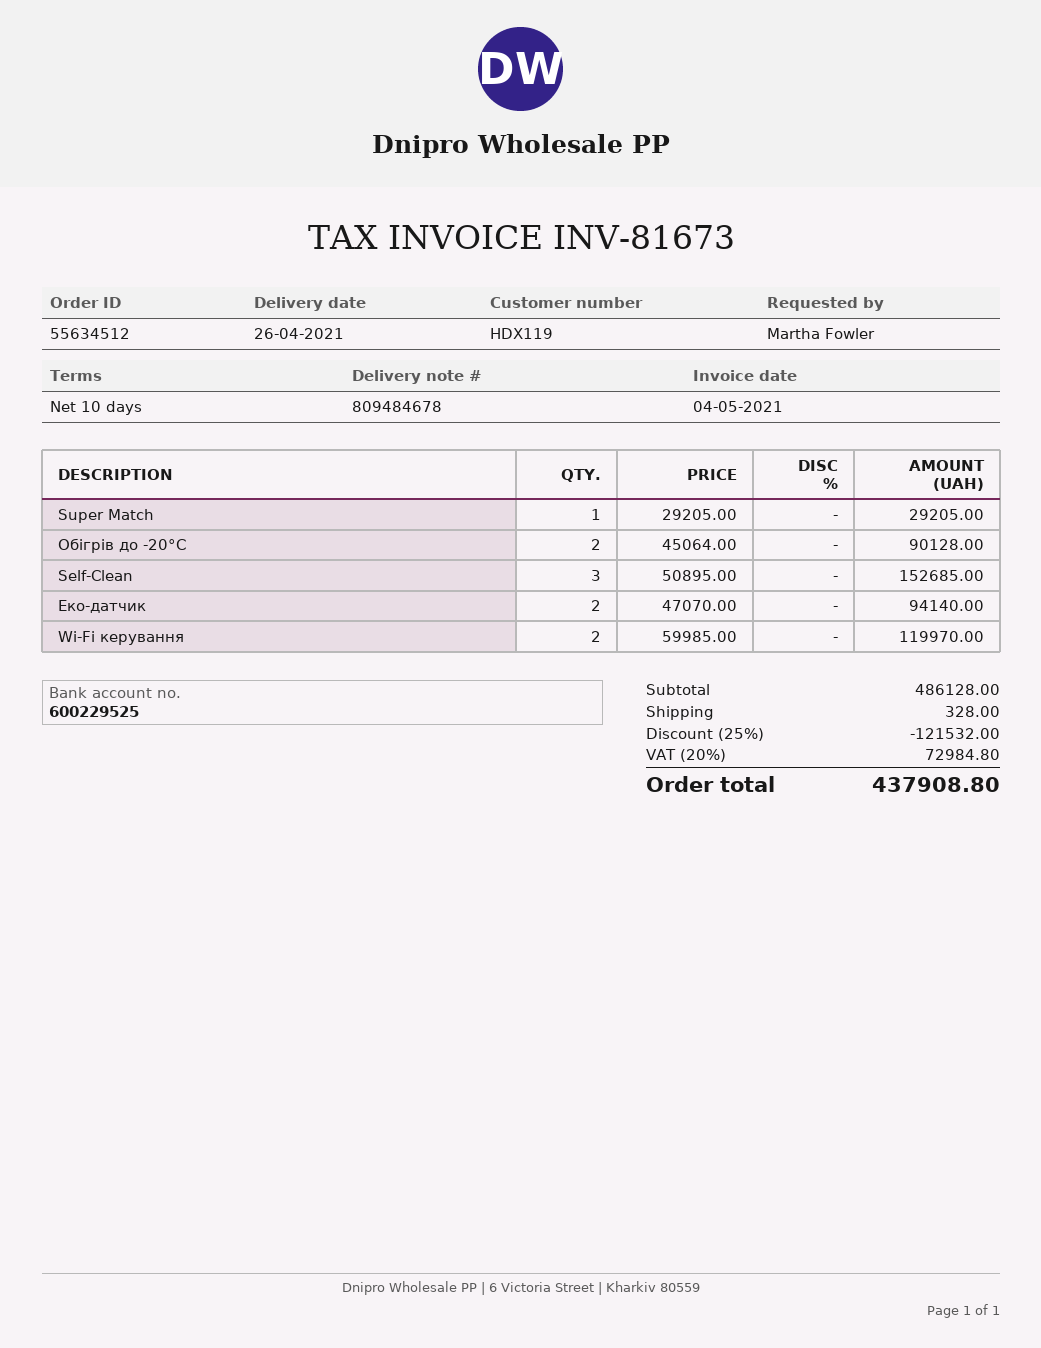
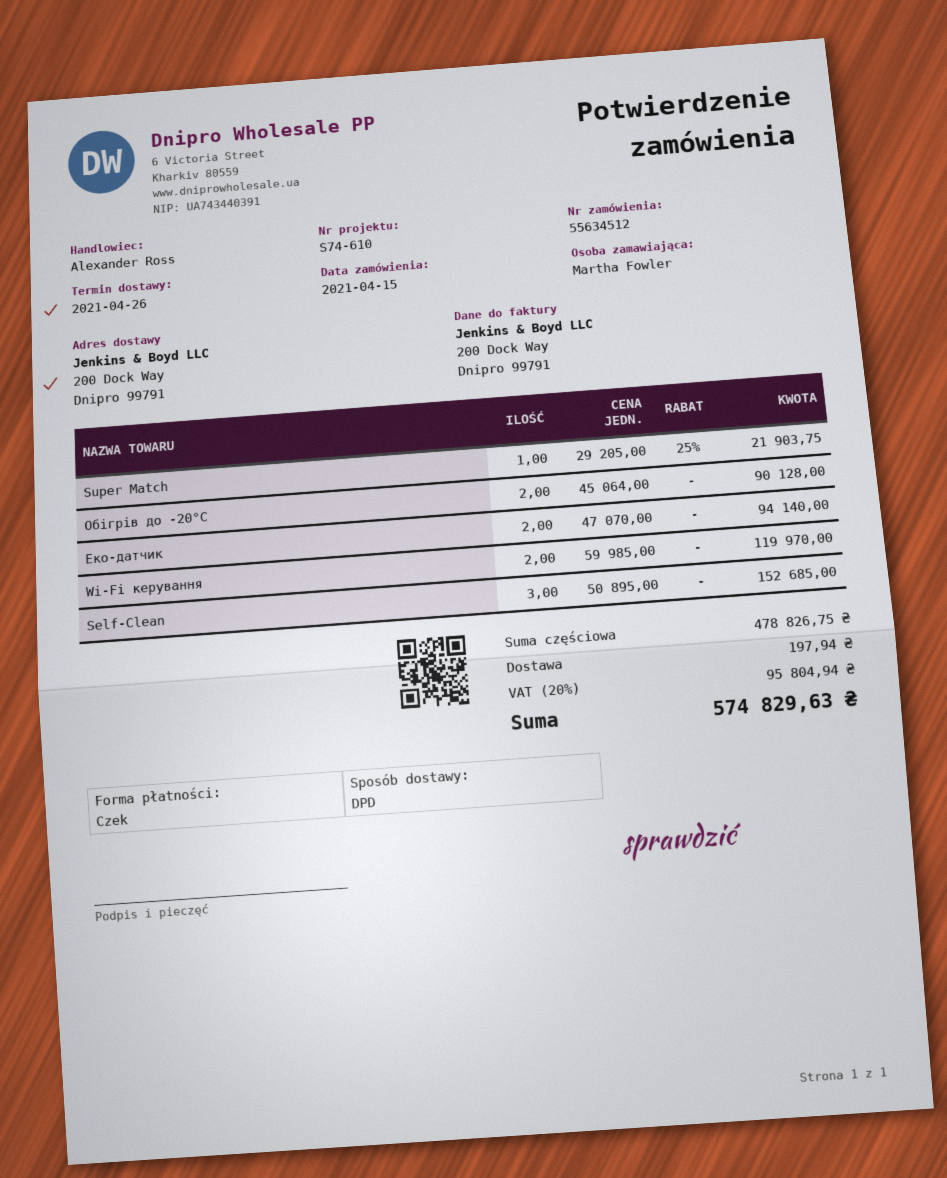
Super Match: 1 x 29205.00 = 29205.00 -> 1 x 29205.00 - 25% = 21903.75
subtotal: 486128.00 -> 478826.75
discount: 25% = 121532.00 -> none
shipping: 328.00 -> 197.94
tax: 20% = 72984.80 -> 20% = 95804.94
total: 437908.80 -> 574829.63

